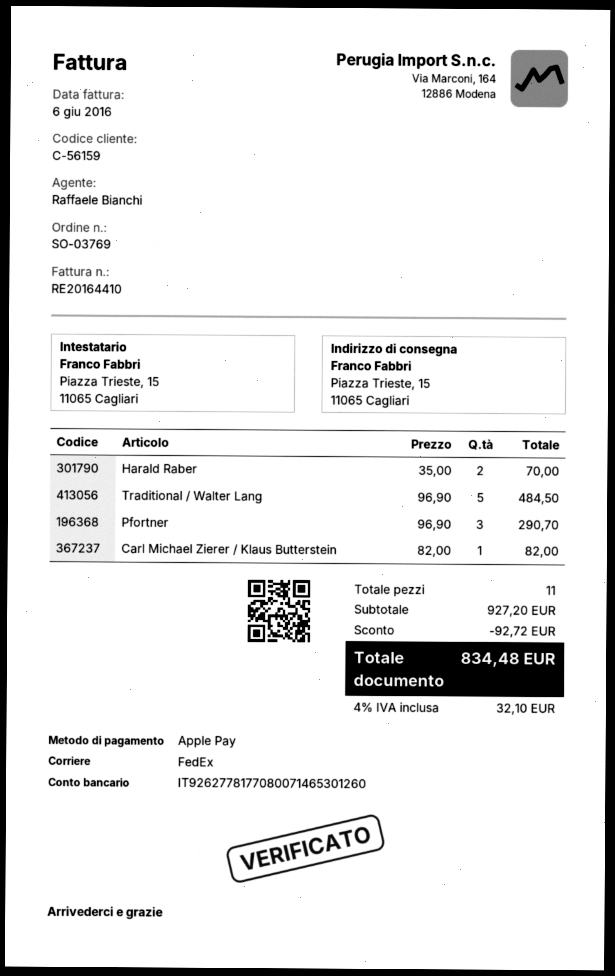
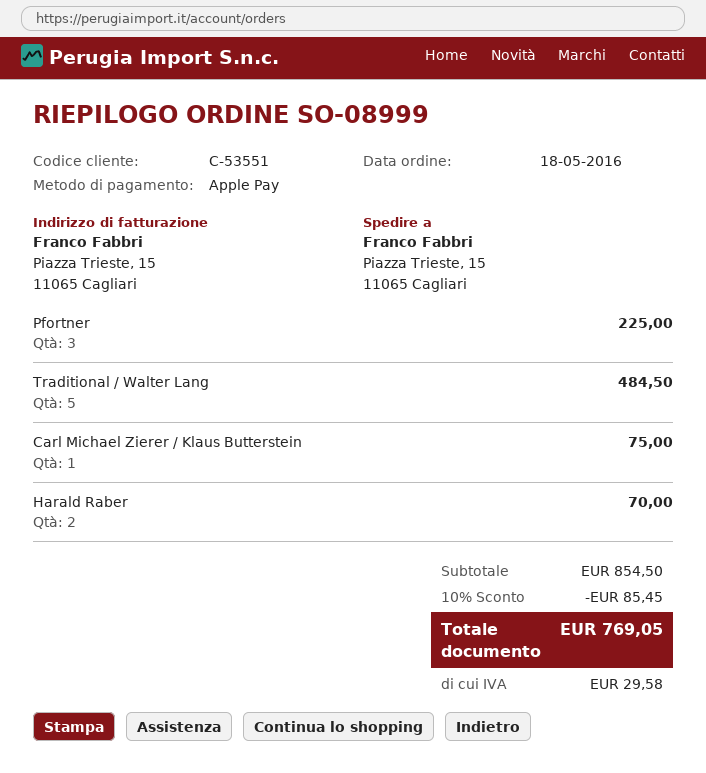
order number: SO-03769 -> SO-08999
customer number: C-56159 -> C-53551
Pfortner: 3 for 290.70 -> 3 for 225.00
Carl Michael Zierer / Klaus Butterstein: 1 for 82.00 -> 1 for 75.00
subtotal: 927.20 -> 854.50
discount: 92.72 -> 85.45
tax: 32.10 -> 29.58
total: 834.48 -> 769.05

